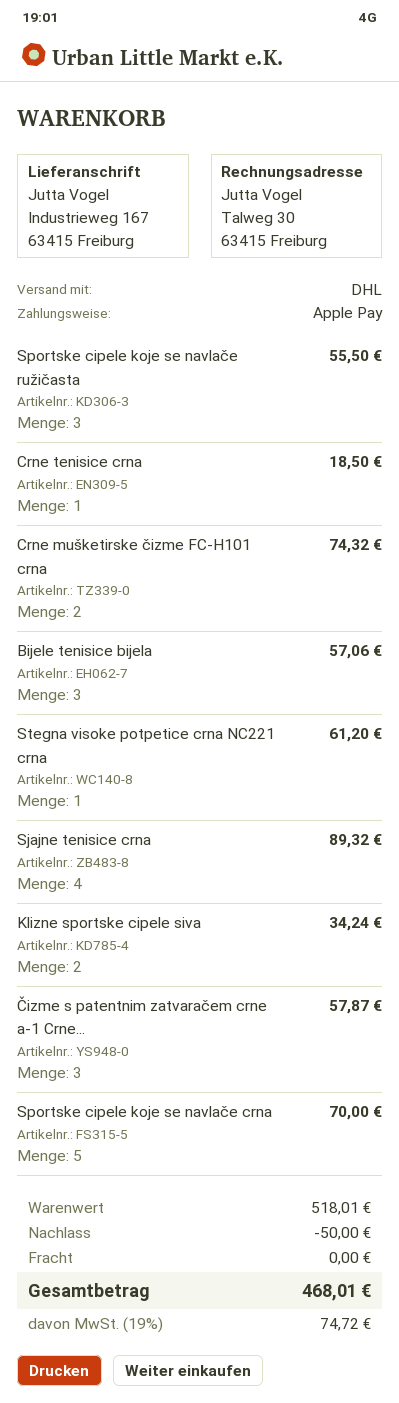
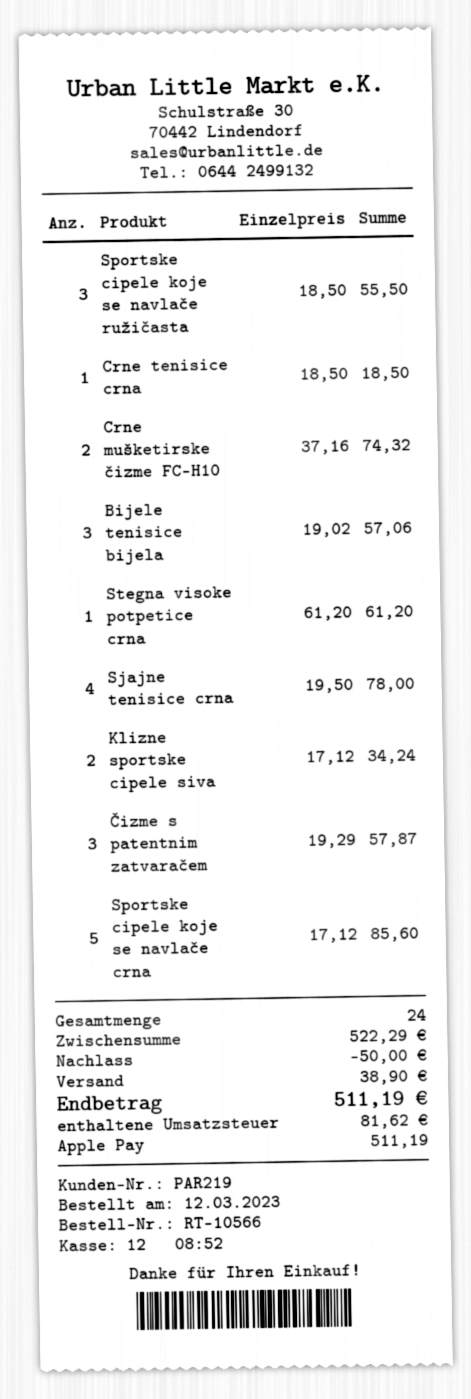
Sjajne tenisice crna: 4 for 89.32 -> 4 for 78.00
Sportske cipele koje se navlače crna: 5 for 70.00 -> 5 for 85.60
subtotal: 518.01 -> 522.29
shipping: 0.00 -> 38.90
tax: 74.72 -> 81.62
total: 468.01 -> 511.19

